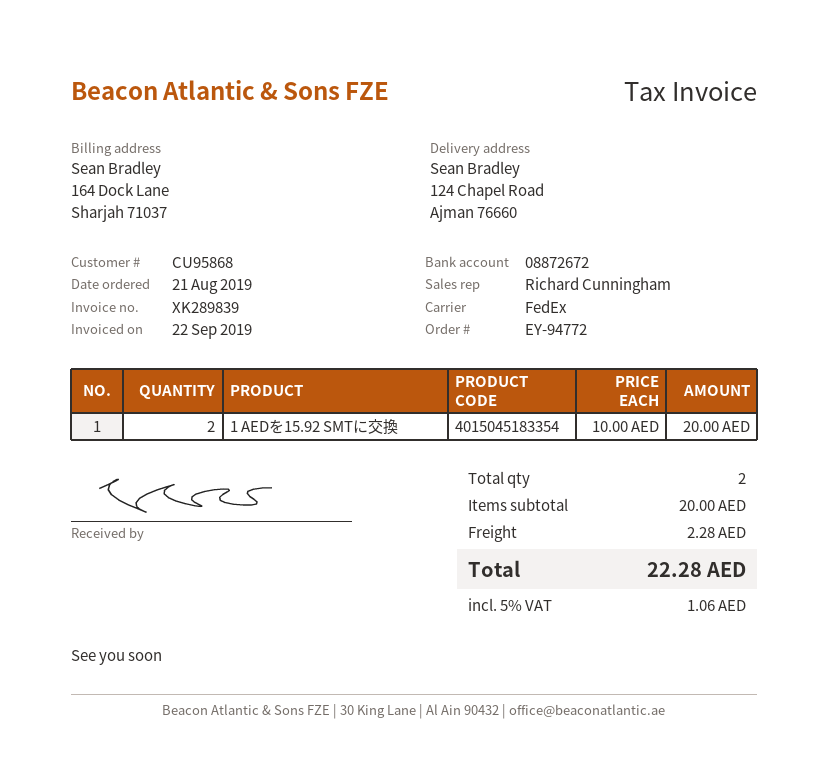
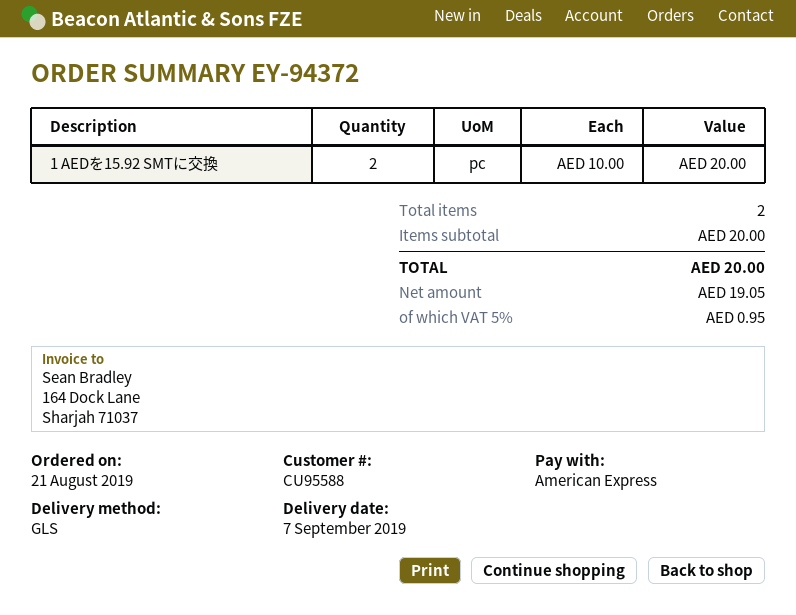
order number: EY-94772 -> EY-94372
customer number: CU95868 -> CU95588
shipping method: FedEx -> GLS
shipping: 2.28 -> none
tax: 5% = 1.06 -> 5% = 0.95
total: 22.28 -> 20.00

